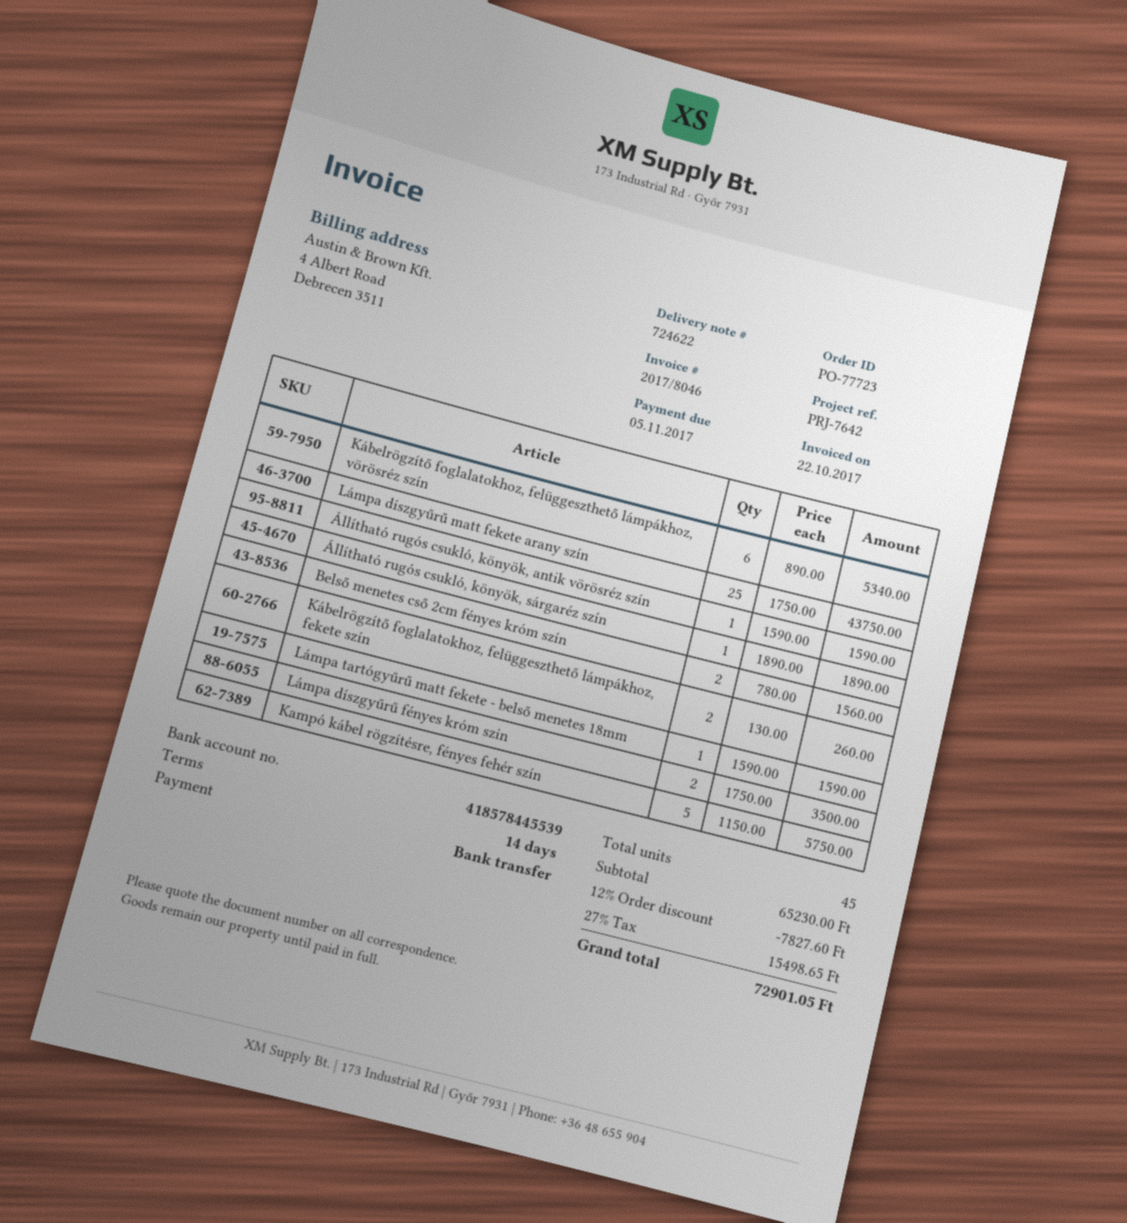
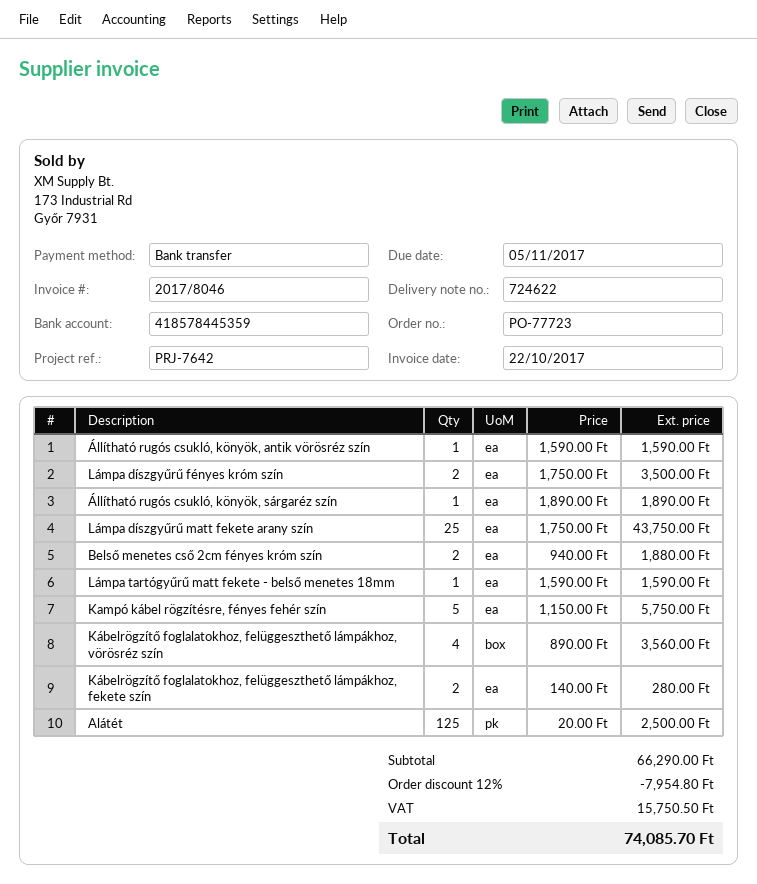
bank account: 418578445539 -> 418578445359
Kábelrögzítő foglalatokhoz, felüggeszthető lámpákhoz, vörösréz szín: 6 x 890.00 = 5340.00 -> 4 x 890.00 = 3560.00
Belső menetes cső 2cm fényes króm szín: 2 x 780.00 = 1560.00 -> 2 x 940.00 = 1880.00
Kábelrögzítő foglalatokhoz, felüggeszthető lámpákhoz, fekete szín: 2 x 130.00 = 260.00 -> 2 x 140.00 = 280.00
Alátét: none -> 125 x 20.00 = 2500.00
subtotal: 65230.00 -> 66290.00
discount: 12% = 7827.60 -> 12% = 7954.80
tax: 15498.65 -> 15750.50
total: 72901.05 -> 74085.70

